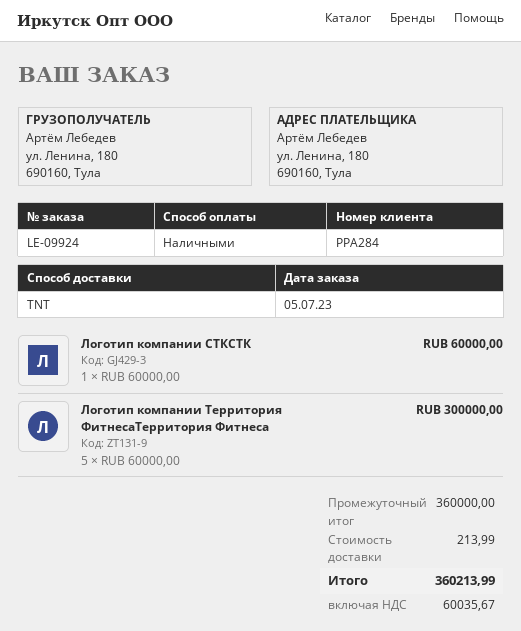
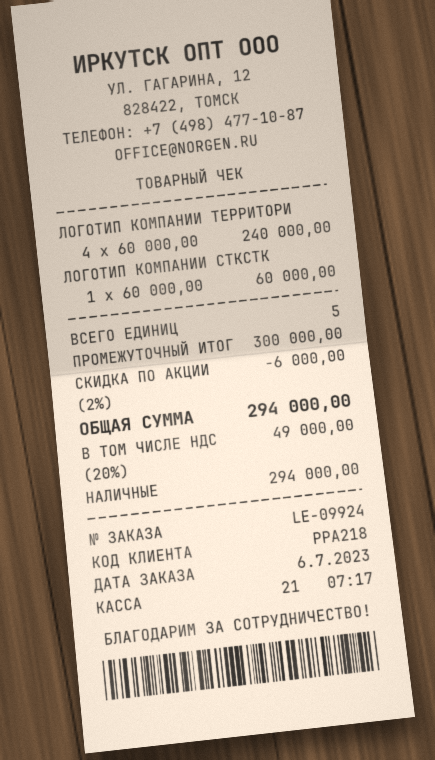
order date: 2023-07-05 -> 2023-07-06
customer number: PPA284 -> PPA218
Логотип компании Территория ФитнесаТерритория Фитнеса: 5 x 60000.00 = 300000.00 -> 4 x 60000.00 = 240000.00
subtotal: 360000.00 -> 300000.00
discount: none -> 2% = 6000.00
shipping: 213.99 -> none
tax: 60035.67 -> 49000.00
total: 360213.99 -> 294000.00

